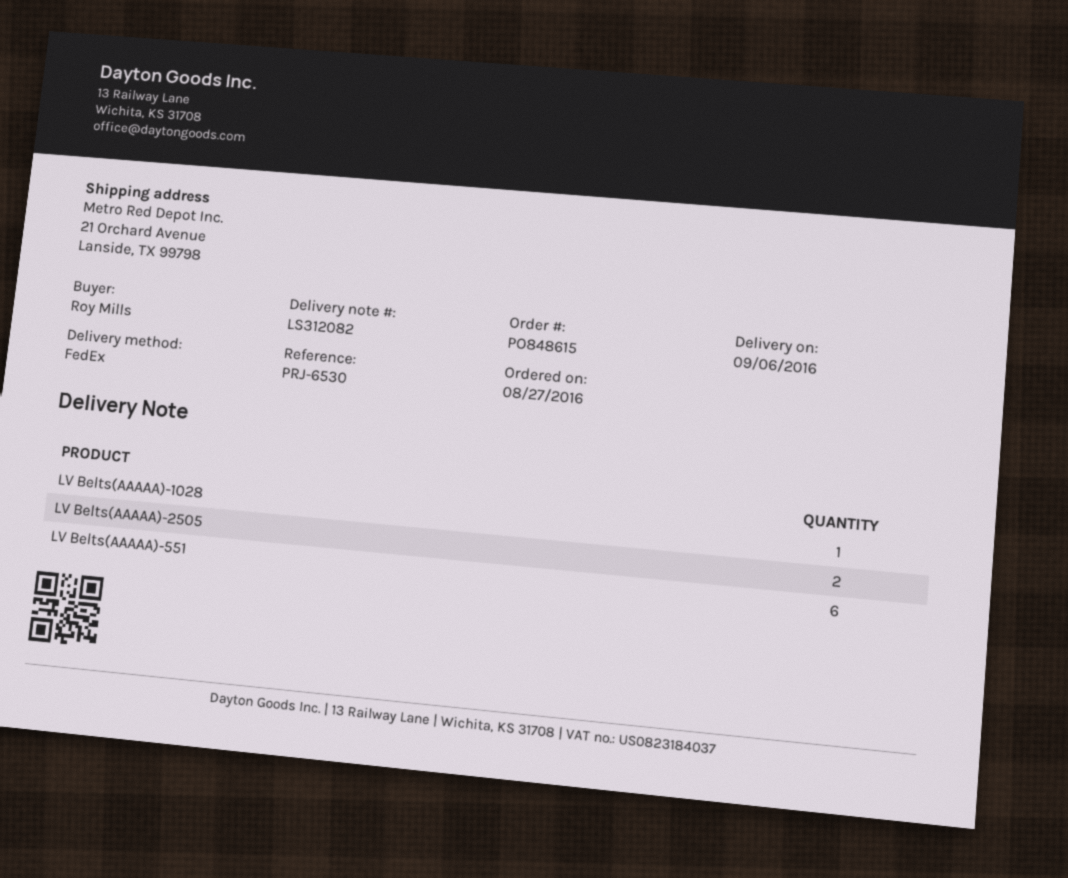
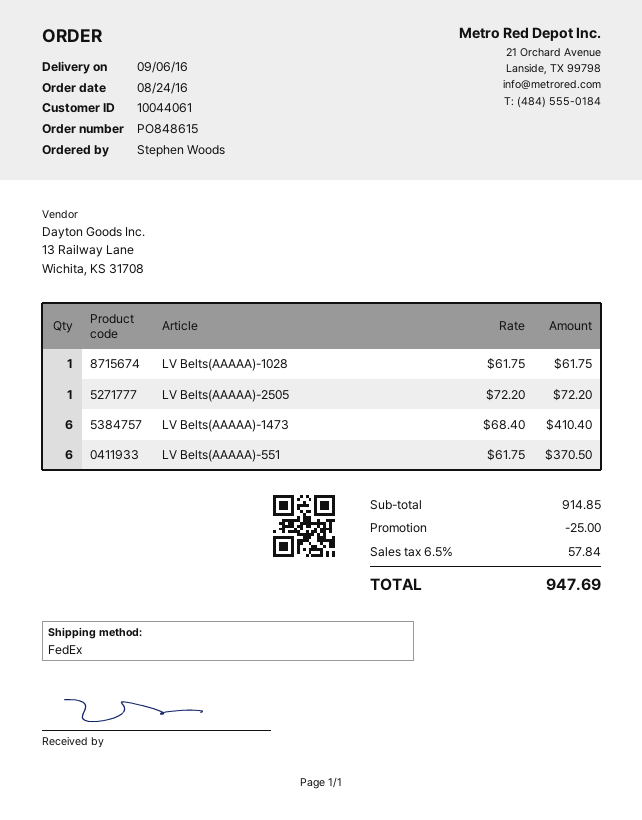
order date: 2016-08-27 -> 2016-08-24
ordered by: Roy Mills -> Stephen Woods
LV Belts(AAAAA)-2505: 2 -> 1
LV Belts(AAAAA)-1473: none -> 6

